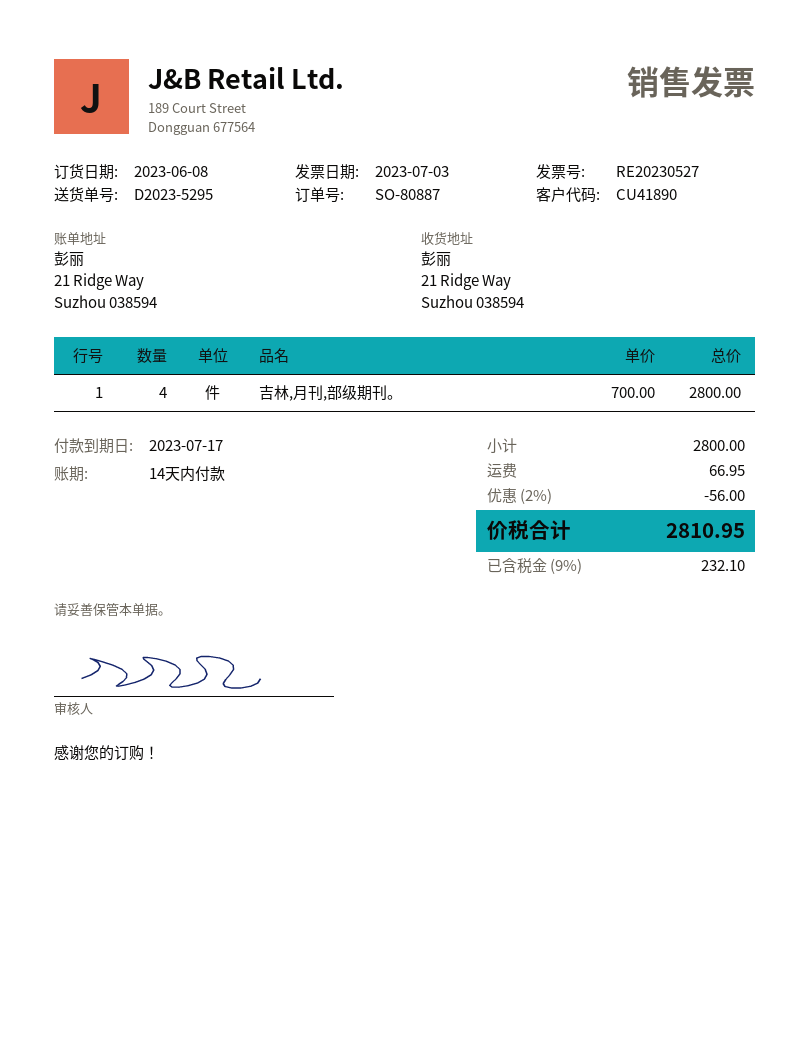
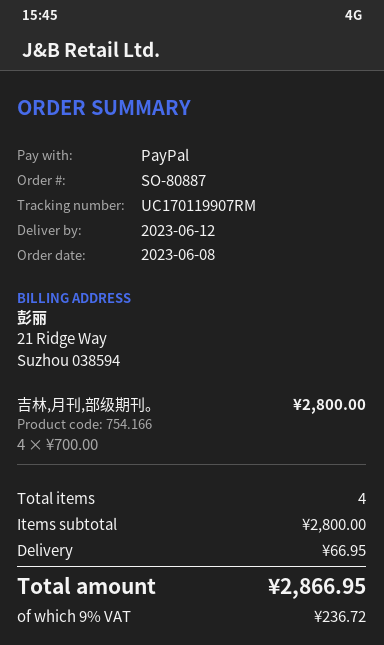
discount: 2% = 56.00 -> none
tax: 9% = 232.10 -> 9% = 236.72
total: 2810.95 -> 2866.95

